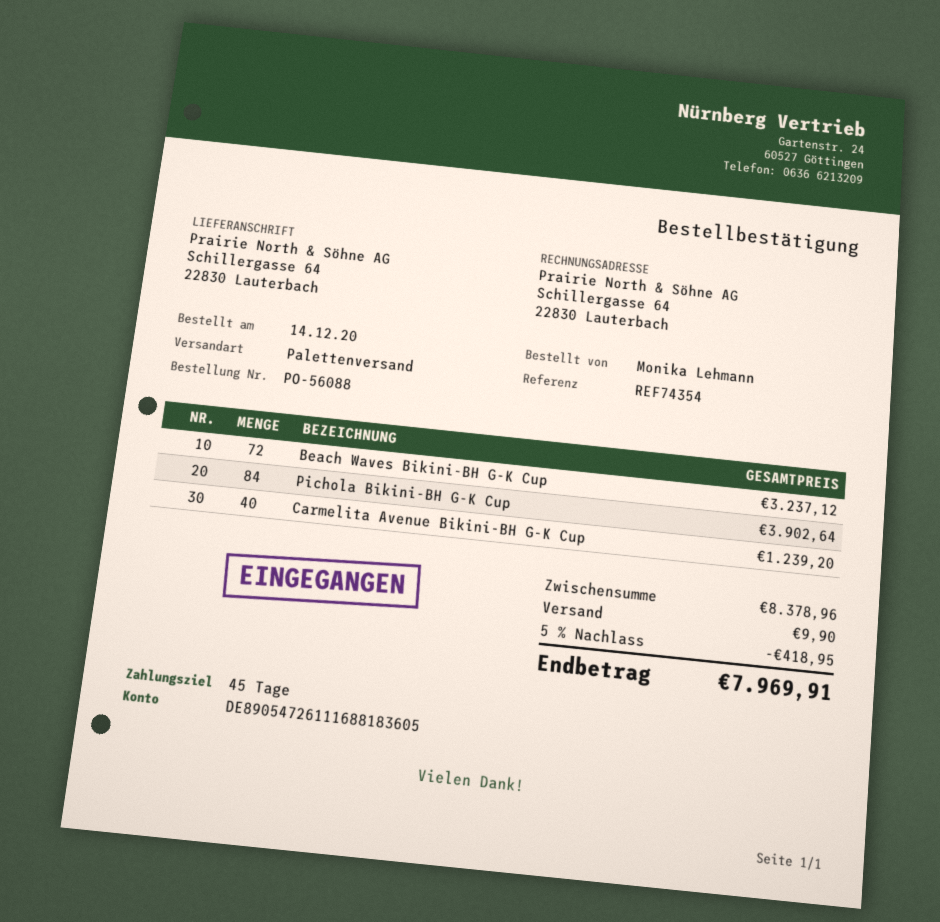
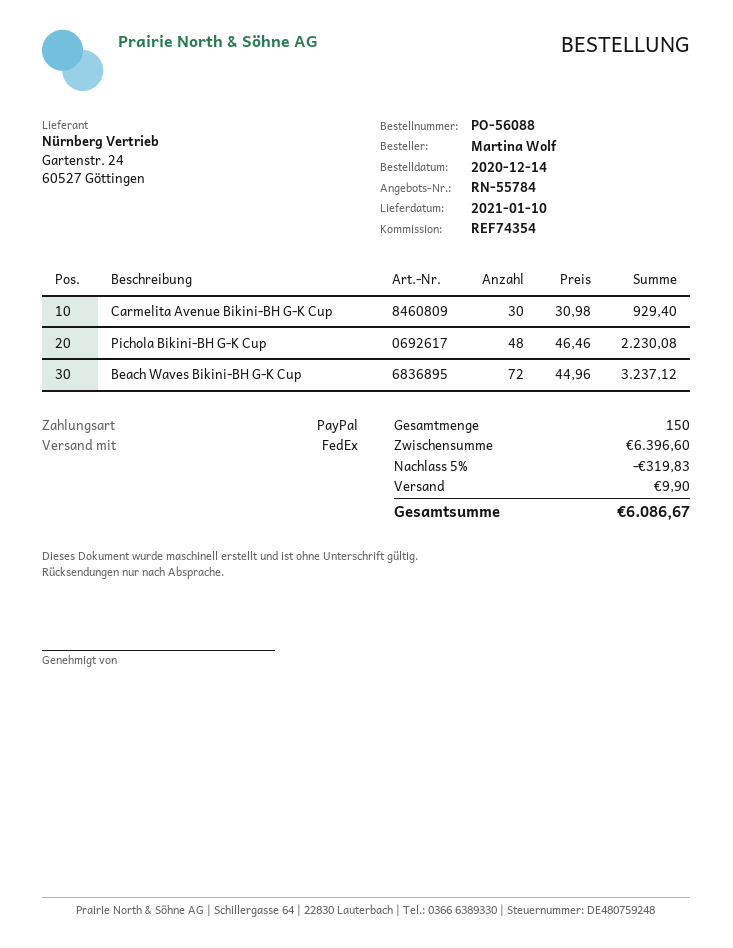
ordered by: Monika Lehmann -> Martina Wolf
shipping method: pallet freight -> FedEx
Pichola Bikini-BH G-K Cup: 84 for 3902.64 -> 48 for 2230.08
Carmelita Avenue Bikini-BH G-K Cup: 40 for 1239.20 -> 30 for 929.40
subtotal: 8378.96 -> 6396.60
discount: 5% = 418.95 -> 5% = 319.83
total: 7969.91 -> 6086.67

